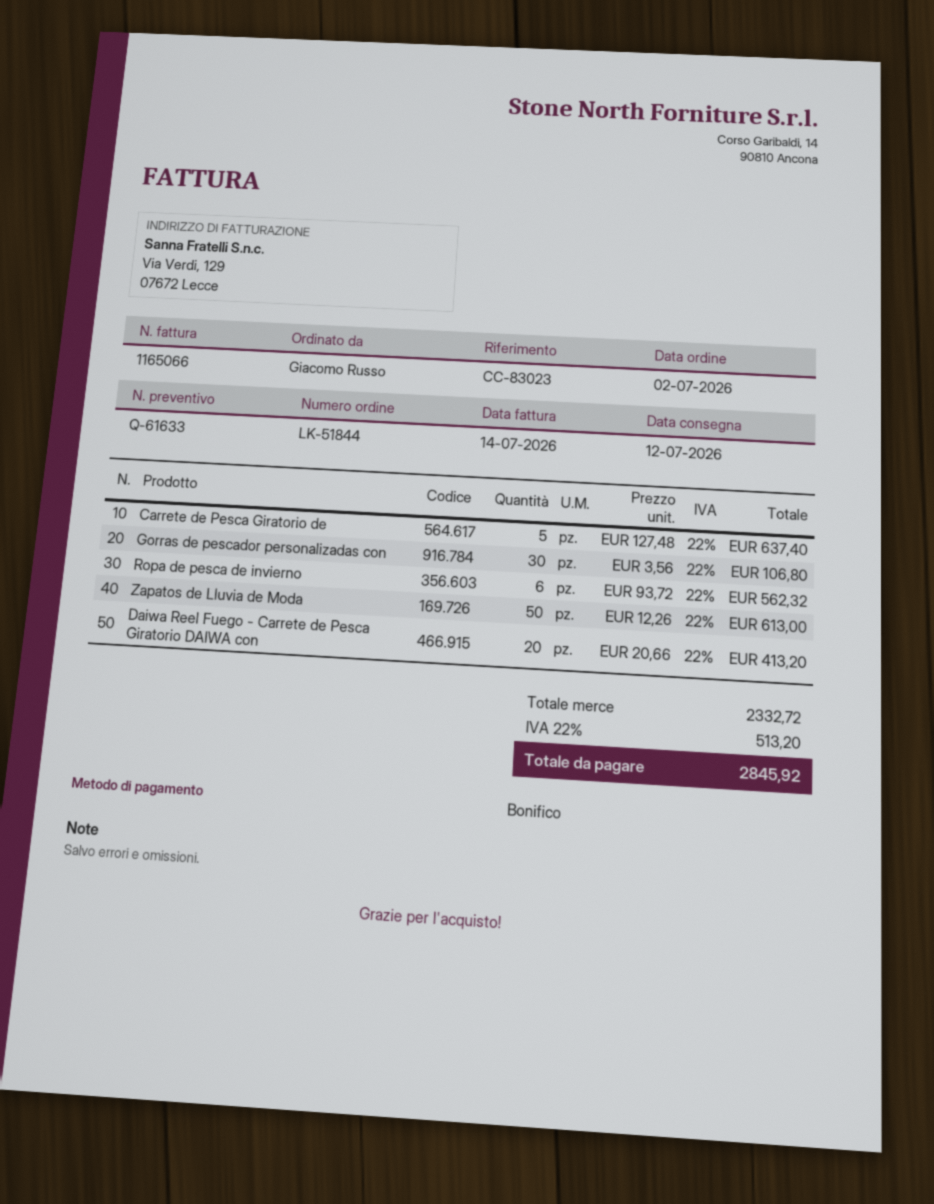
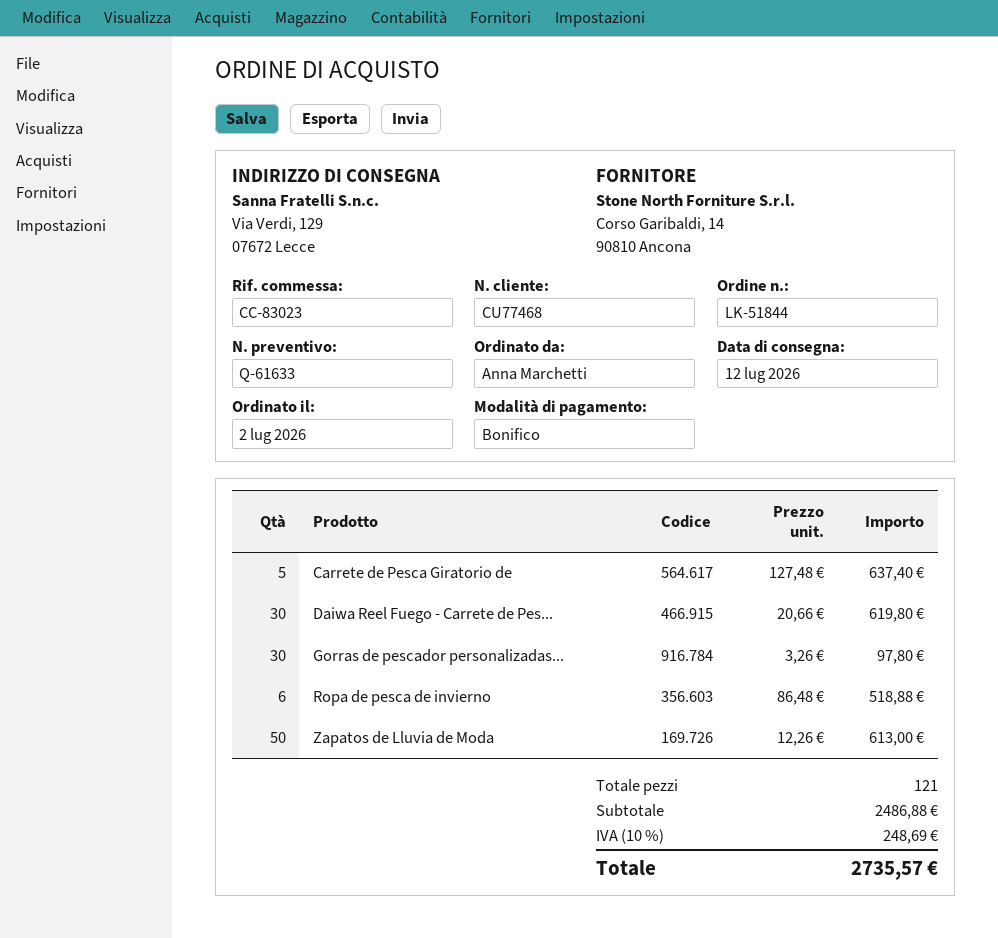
ordered by: Giacomo Russo -> Anna Marchetti
Gorras de pescador personalizadas con: 30 x 3.56 = 106.80 -> 30 x 3.26 = 97.80
Ropa de pesca de invierno: 6 x 93.72 = 562.32 -> 6 x 86.48 = 518.88
Daiwa Reel Fuego - Carrete de Pesca Giratorio DAIWA con: 20 x 20.66 = 413.20 -> 30 x 20.66 = 619.80
subtotal: 2332.72 -> 2486.88
tax: 22% = 513.20 -> 10% = 248.69
total: 2845.92 -> 2735.57

